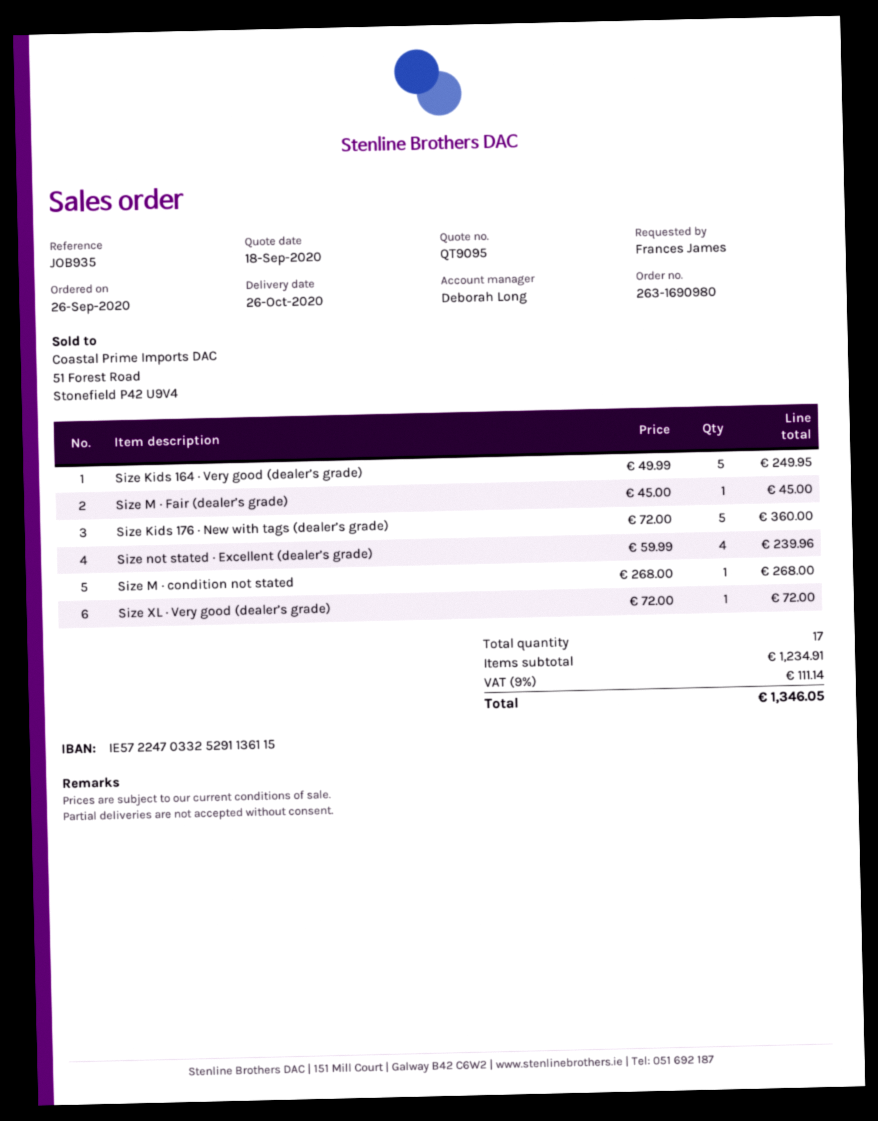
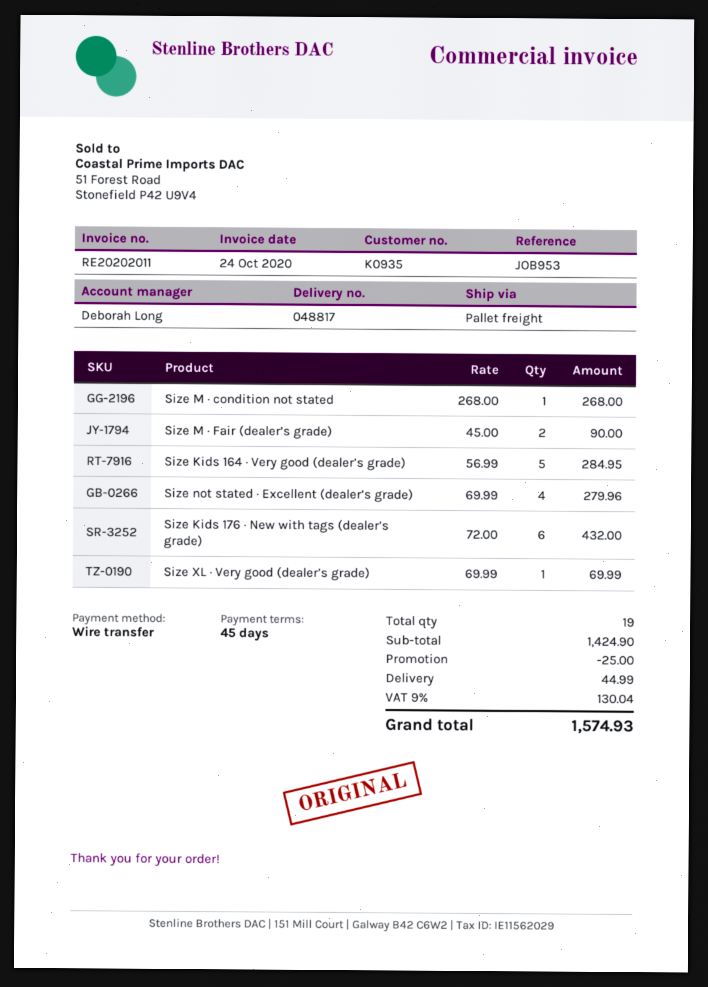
reference: JOB935 -> JOB953
Size Kids 164 · Very good (dealer’s grade): 5 x 49.99 = 249.95 -> 5 x 56.99 = 284.95
Size M · Fair (dealer’s grade): 1 x 45.00 = 45.00 -> 2 x 45.00 = 90.00
Size Kids 176 · New with tags (dealer’s grade): 5 x 72.00 = 360.00 -> 6 x 72.00 = 432.00
Size not stated · Excellent (dealer’s grade): 4 x 59.99 = 239.96 -> 4 x 69.99 = 279.96
Size XL · Very good (dealer’s grade): 1 x 72.00 = 72.00 -> 1 x 69.99 = 69.99
total quantity: 17 -> 19
subtotal: 1234.91 -> 1424.90
discount: none -> 25.00
shipping: none -> 44.99
tax: 9% = 111.14 -> 9% = 130.04
total: 1346.05 -> 1574.93

